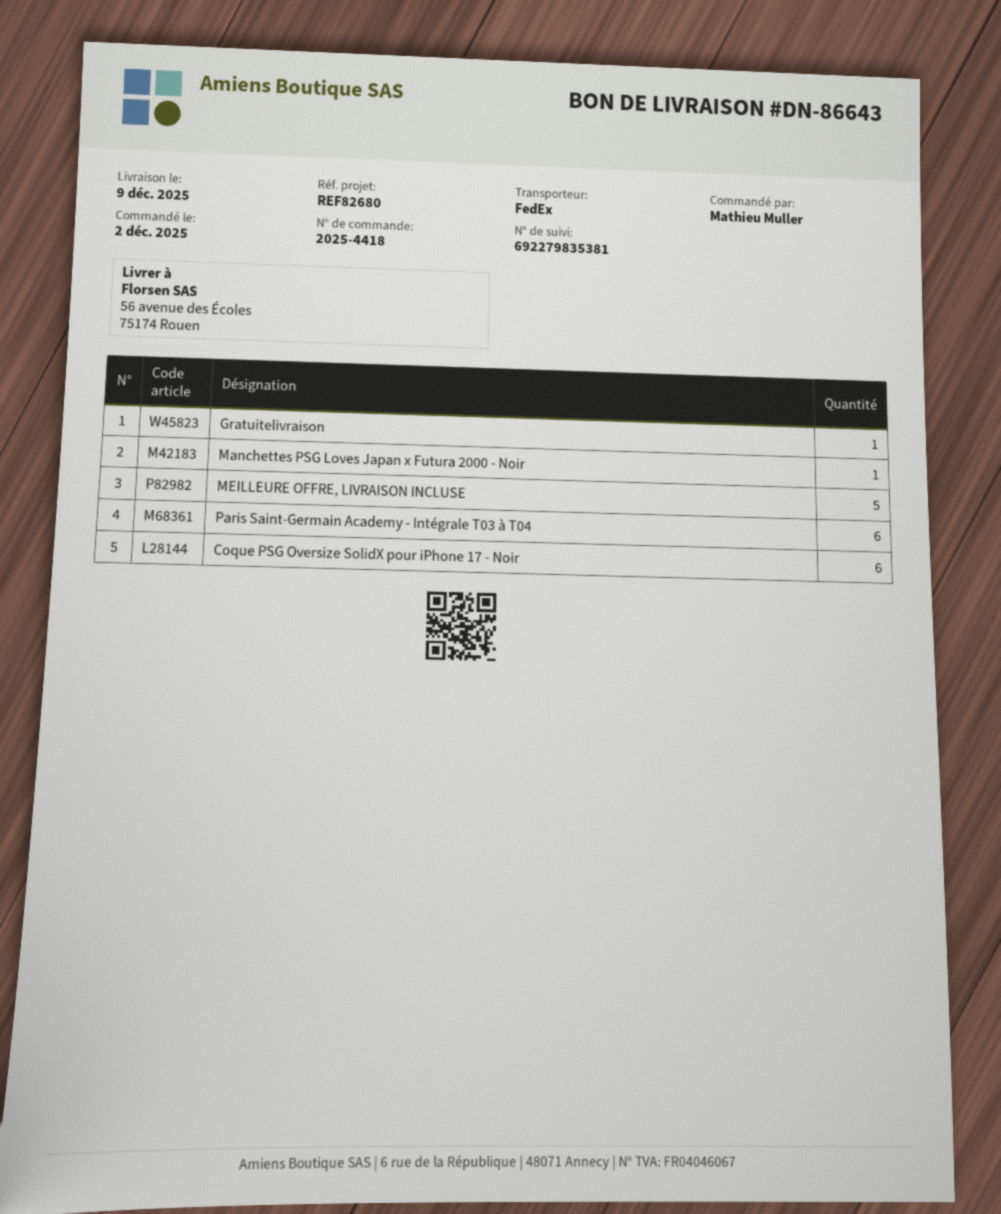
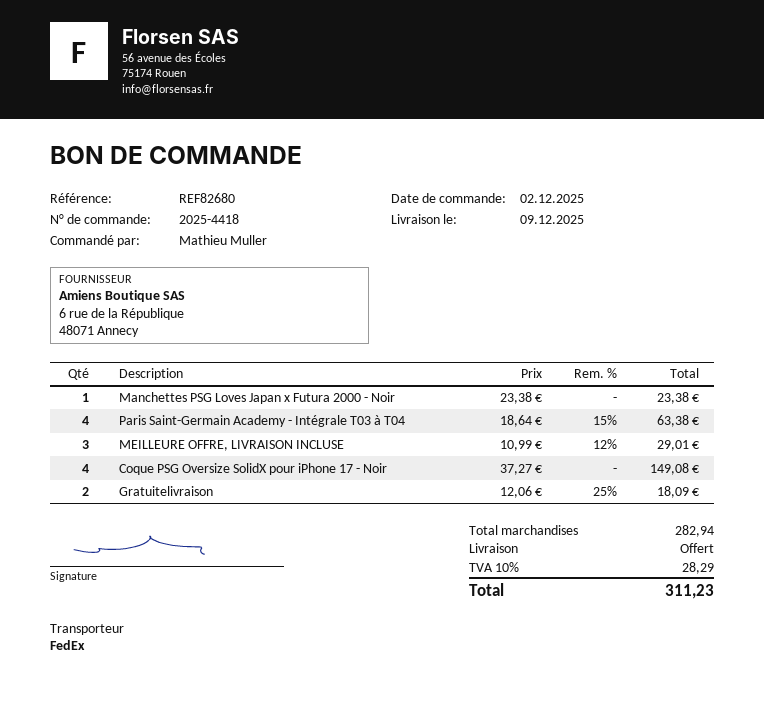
Gratuitelivraison: 1 -> 2
MEILLEURE OFFRE, LIVRAISON INCLUSE: 5 -> 3
Paris Saint-Germain Academy - Intégrale T03 à T04: 6 -> 4
Coque PSG Oversize SolidX pour iPhone 17 - Noir: 6 -> 4

